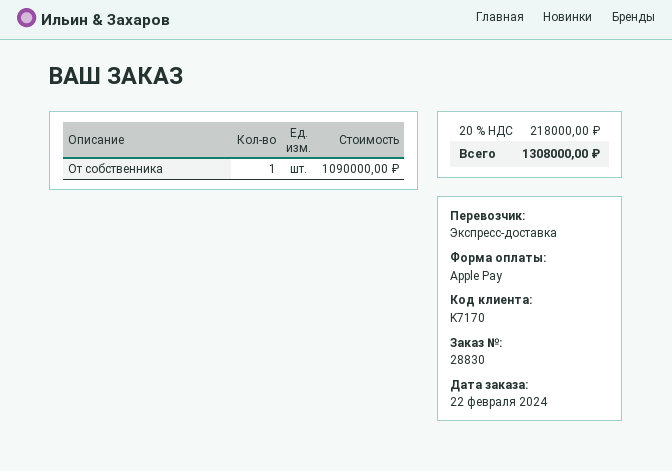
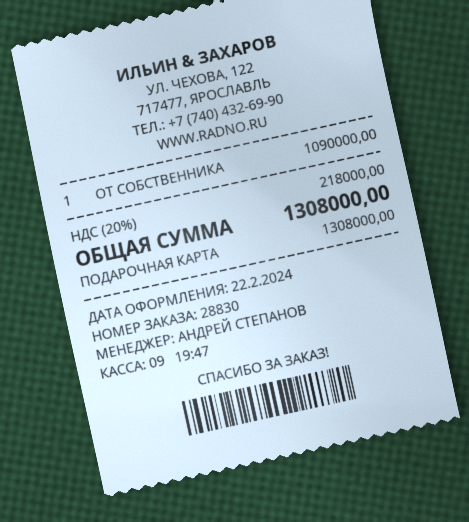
payment method: Apple Pay -> gift card

